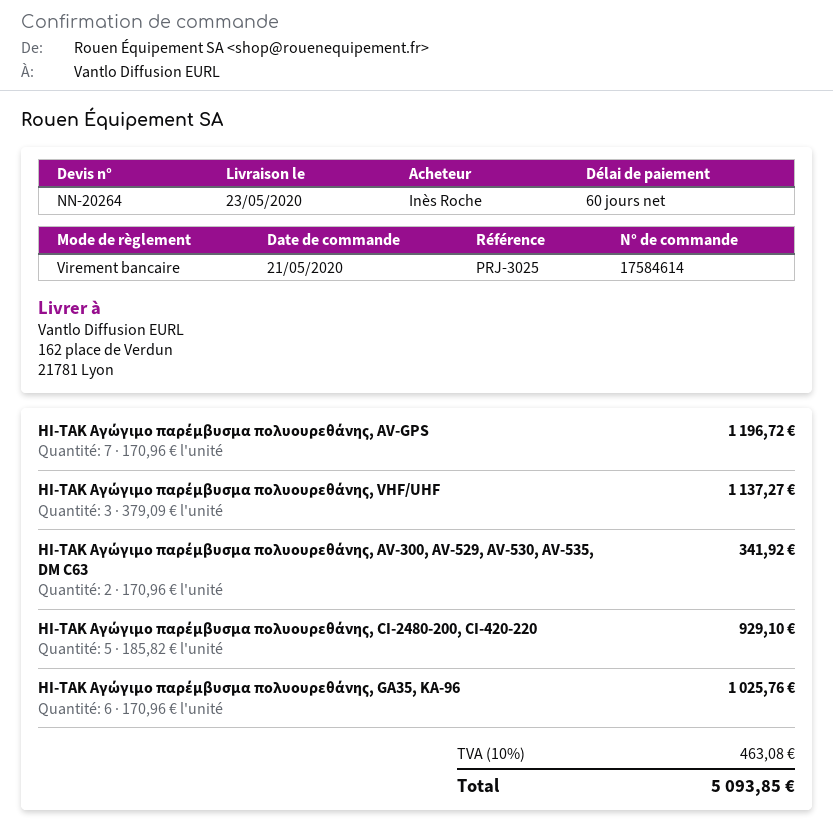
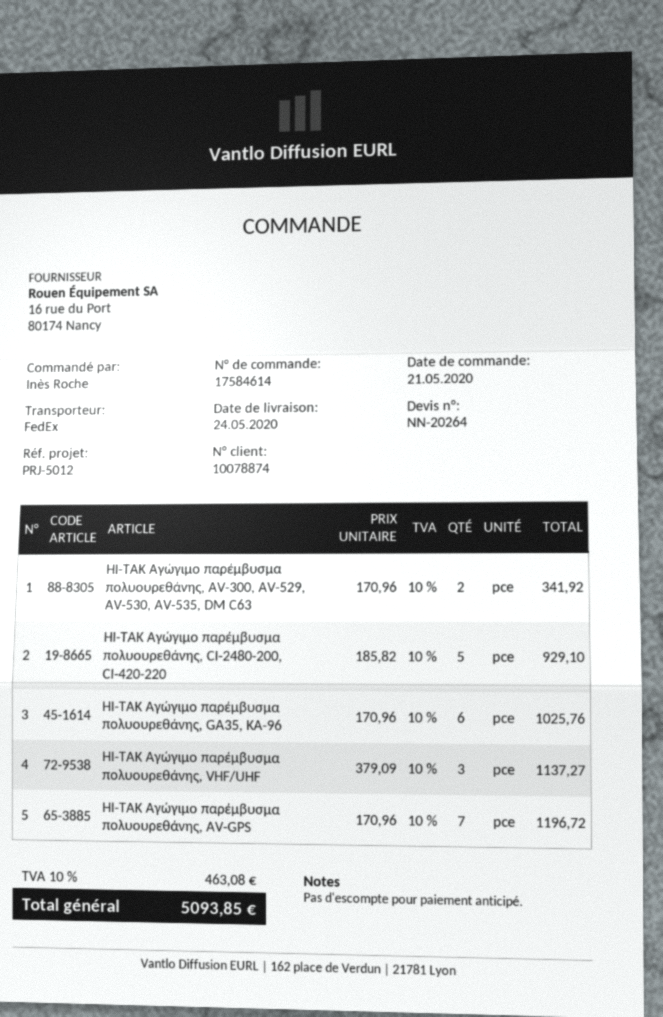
delivery date: 2020-05-23 -> 2020-05-24
reference: PRJ-3025 -> PRJ-5012

